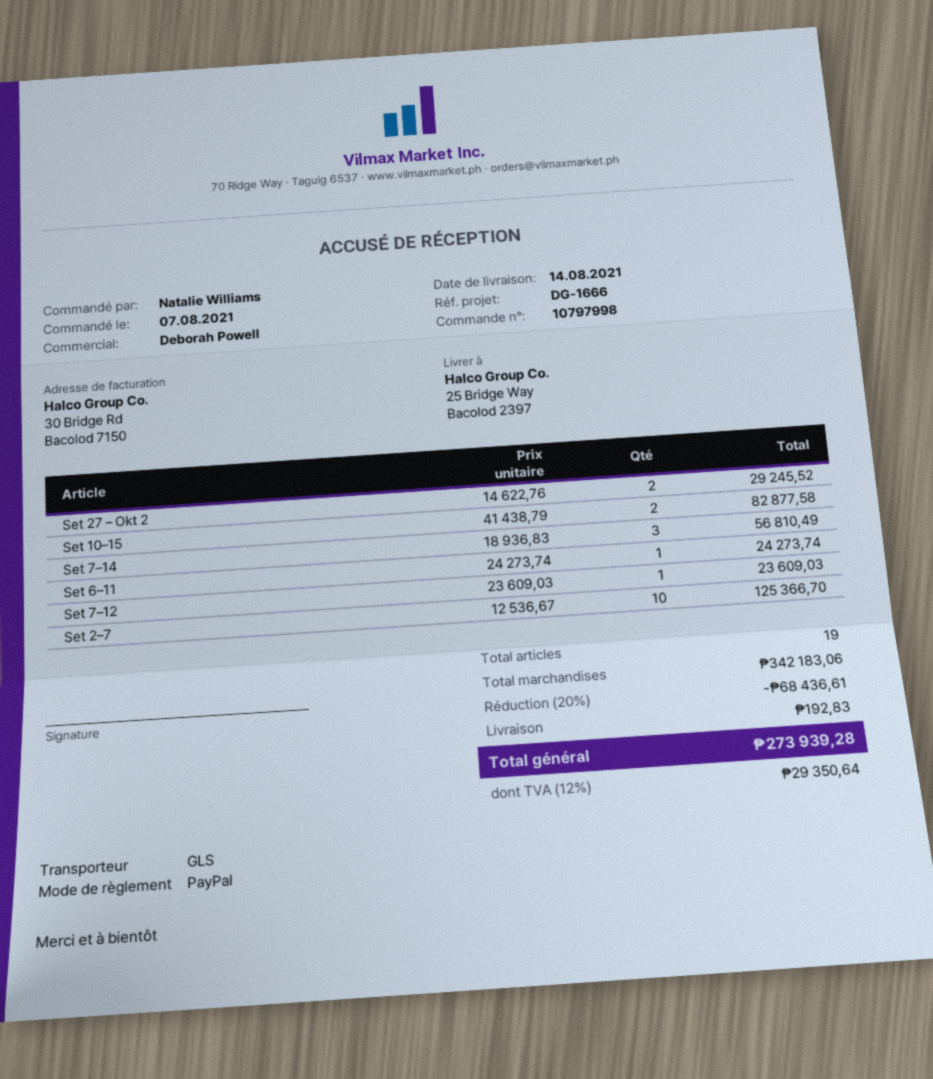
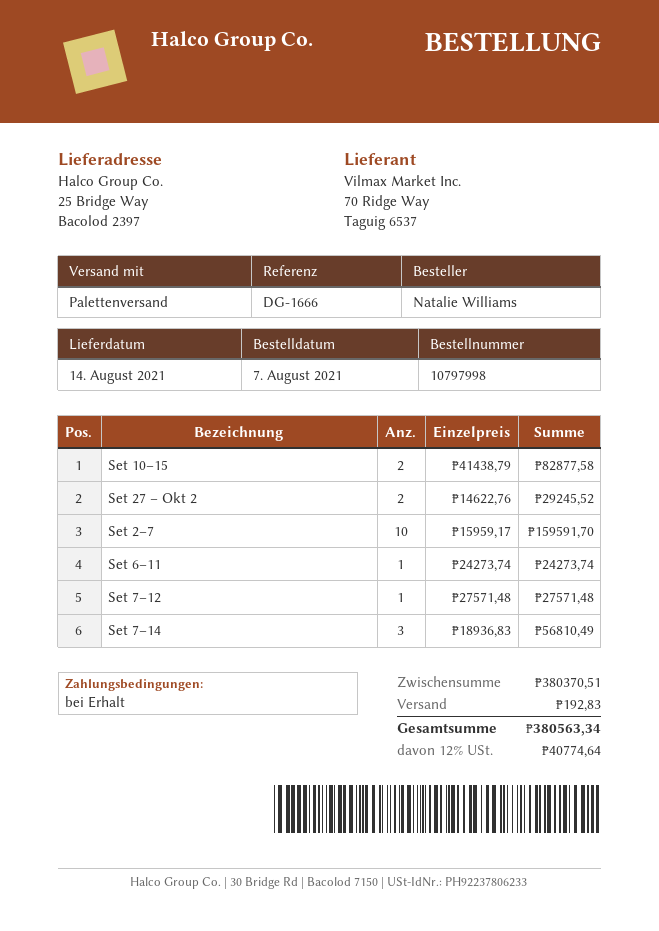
shipping method: GLS -> pallet freight
Set 7–12: 1 x 23609.03 = 23609.03 -> 1 x 27571.48 = 27571.48
Set 2–7: 10 x 12536.67 = 125366.70 -> 10 x 15959.17 = 159591.70
subtotal: 342183.06 -> 380370.51
discount: 20% = 68436.61 -> none
tax: 12% = 29350.64 -> 12% = 40774.64
total: 273939.28 -> 380563.34

